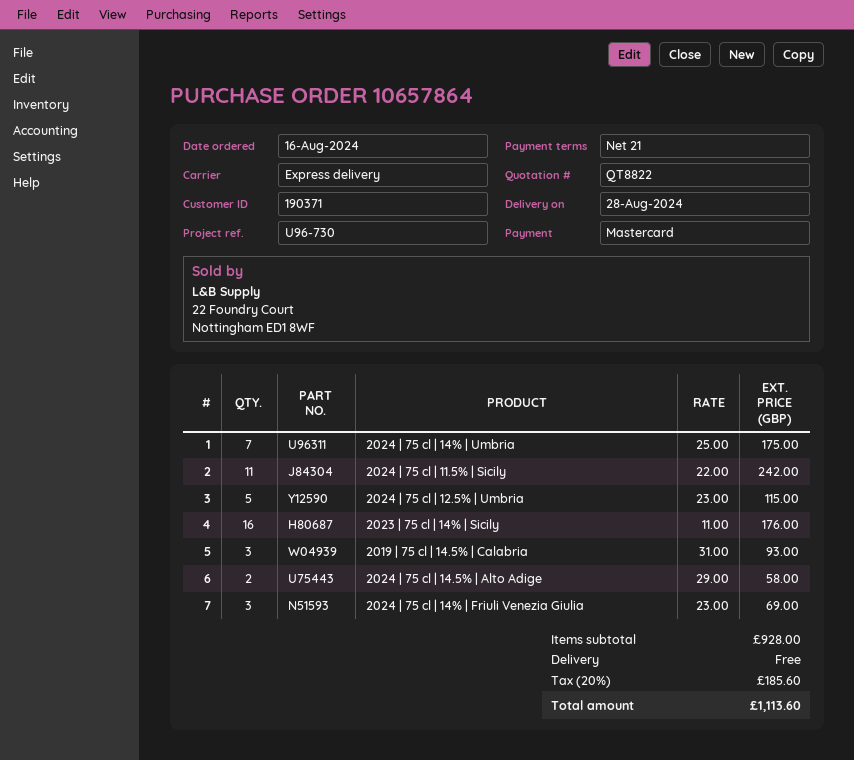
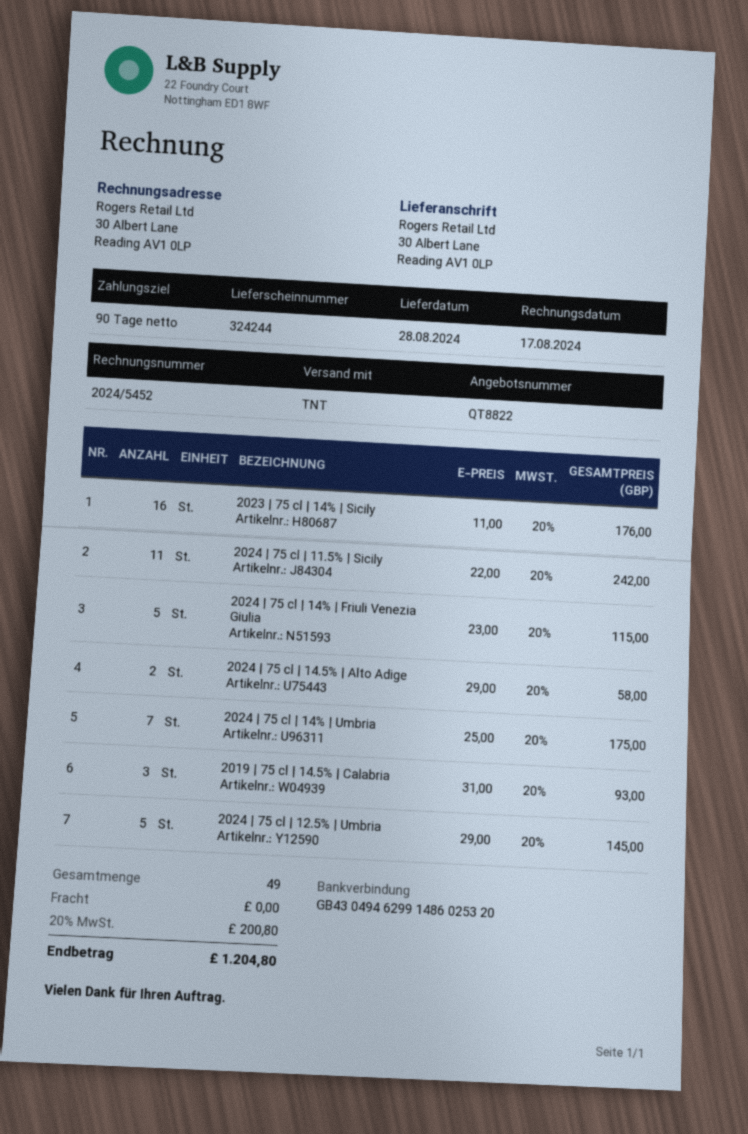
payment terms: 21 days -> 90 days
shipping method: express -> TNT
2024 | 75 cl | 12.5% | Umbria: 5 x 23.00 = 115.00 -> 5 x 29.00 = 145.00
2024 | 75 cl | 14% | Friuli Venezia Giulia: 3 x 23.00 = 69.00 -> 5 x 23.00 = 115.00
tax: 20% = 185.60 -> 20% = 200.80
total: 1113.60 -> 1204.80

